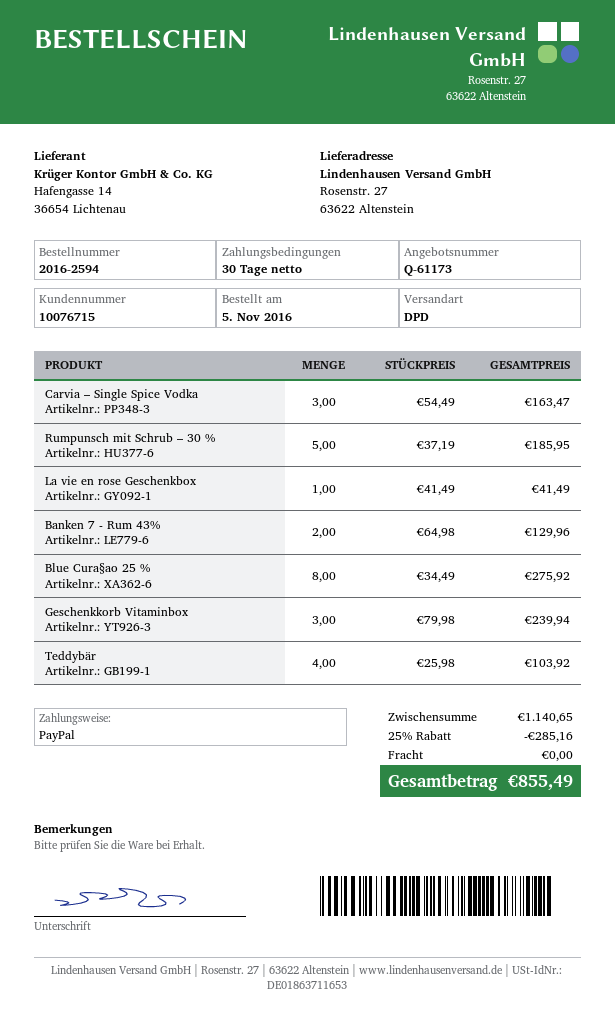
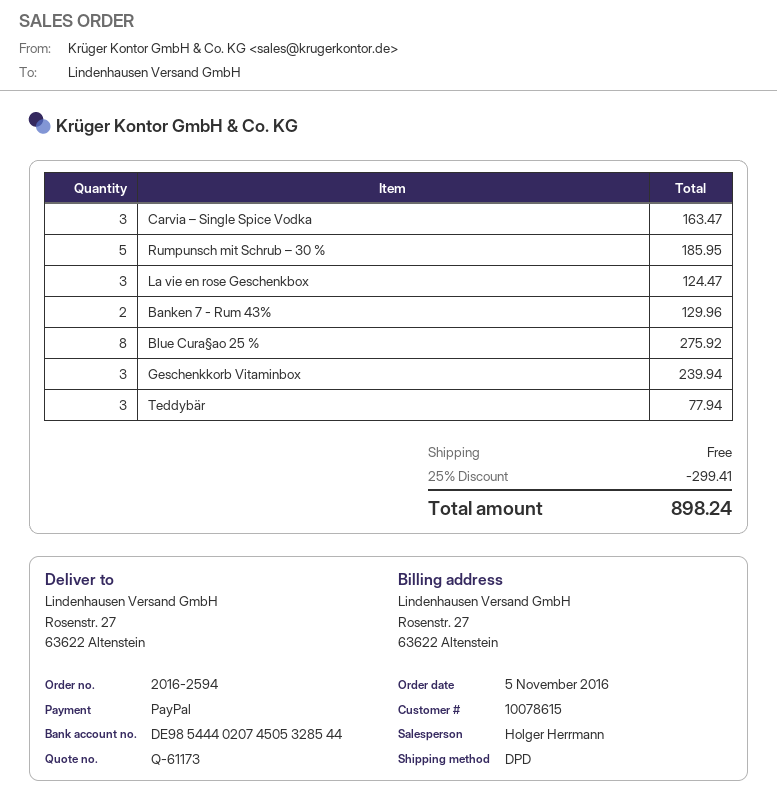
customer number: 10076715 -> 10078615
La vie en rose Geschenkbox: 1 for 41.49 -> 3 for 124.47
Teddybär: 4 for 103.92 -> 3 for 77.94
discount: 25% = 285.16 -> 25% = 299.41
total: 855.49 -> 898.24

